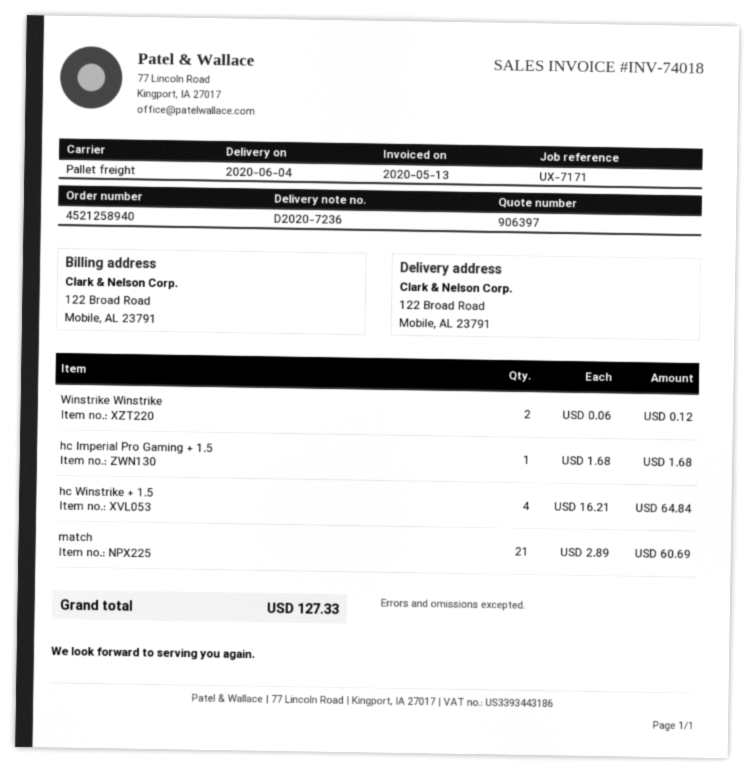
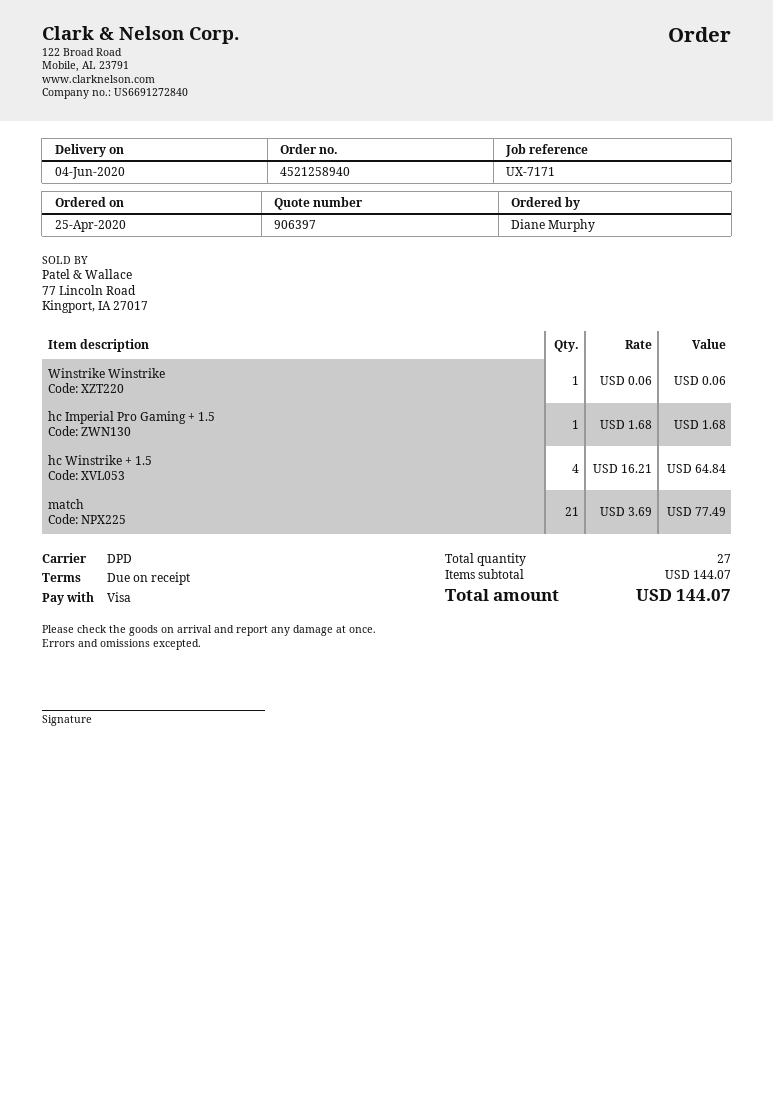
shipping method: pallet freight -> DPD
Winstrike Winstrike: 2 x 0.06 = 0.12 -> 1 x 0.06 = 0.06
match: 21 x 2.89 = 60.69 -> 21 x 3.69 = 77.49
total: 127.33 -> 144.07

